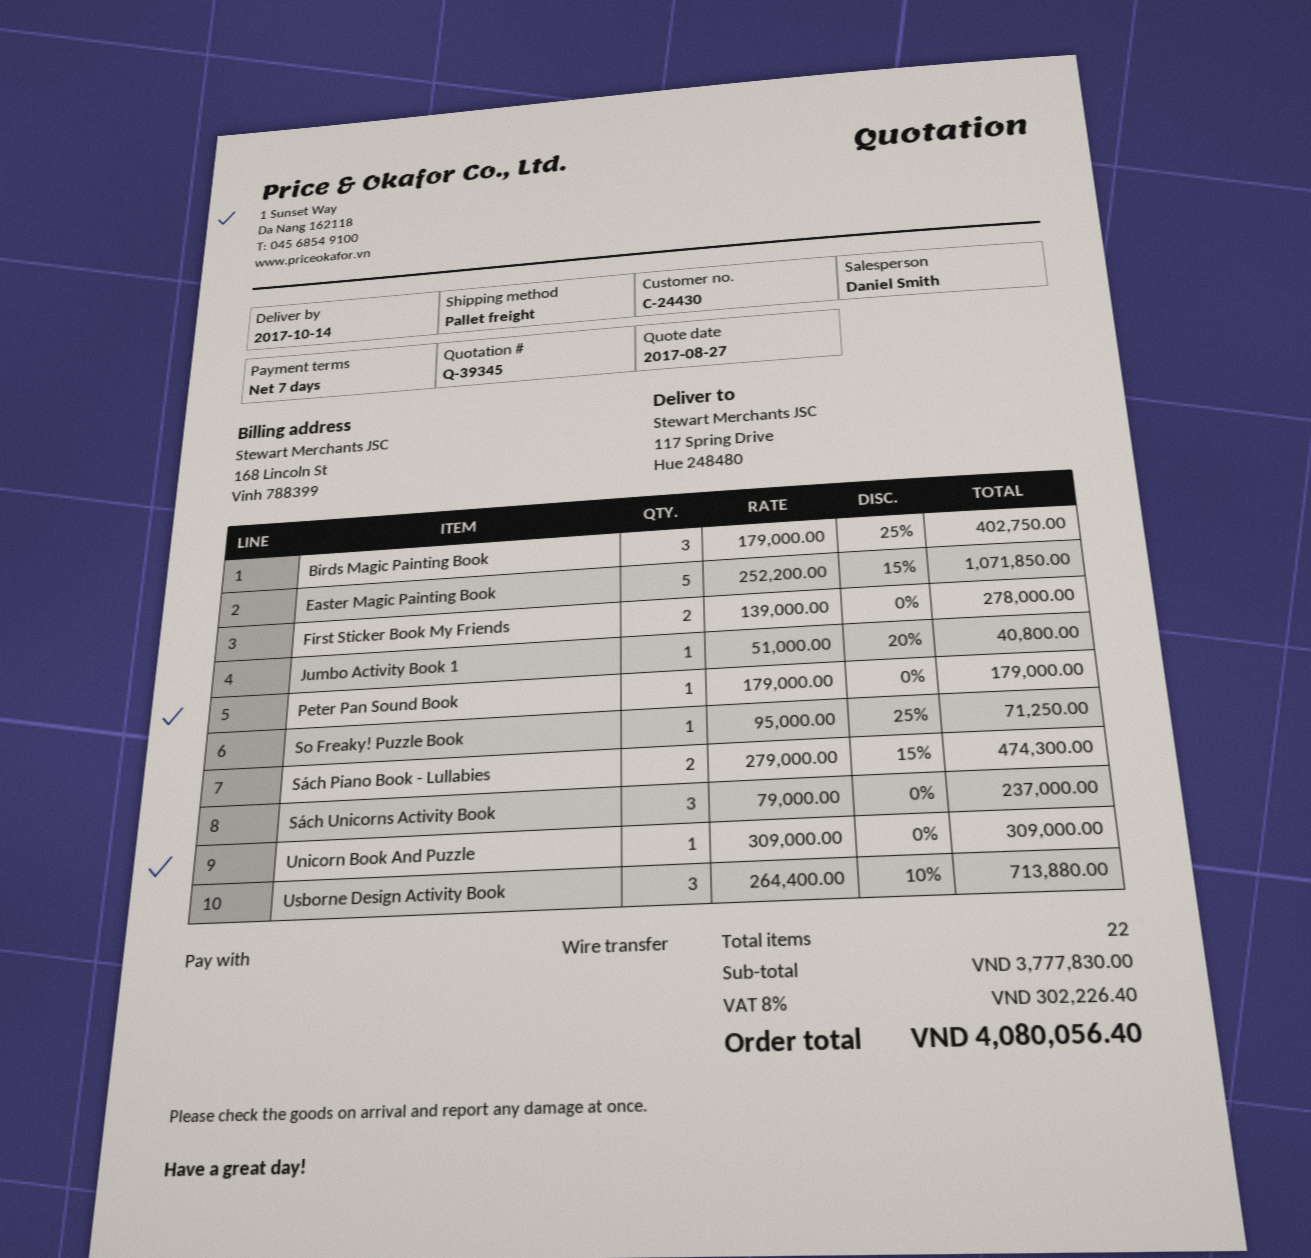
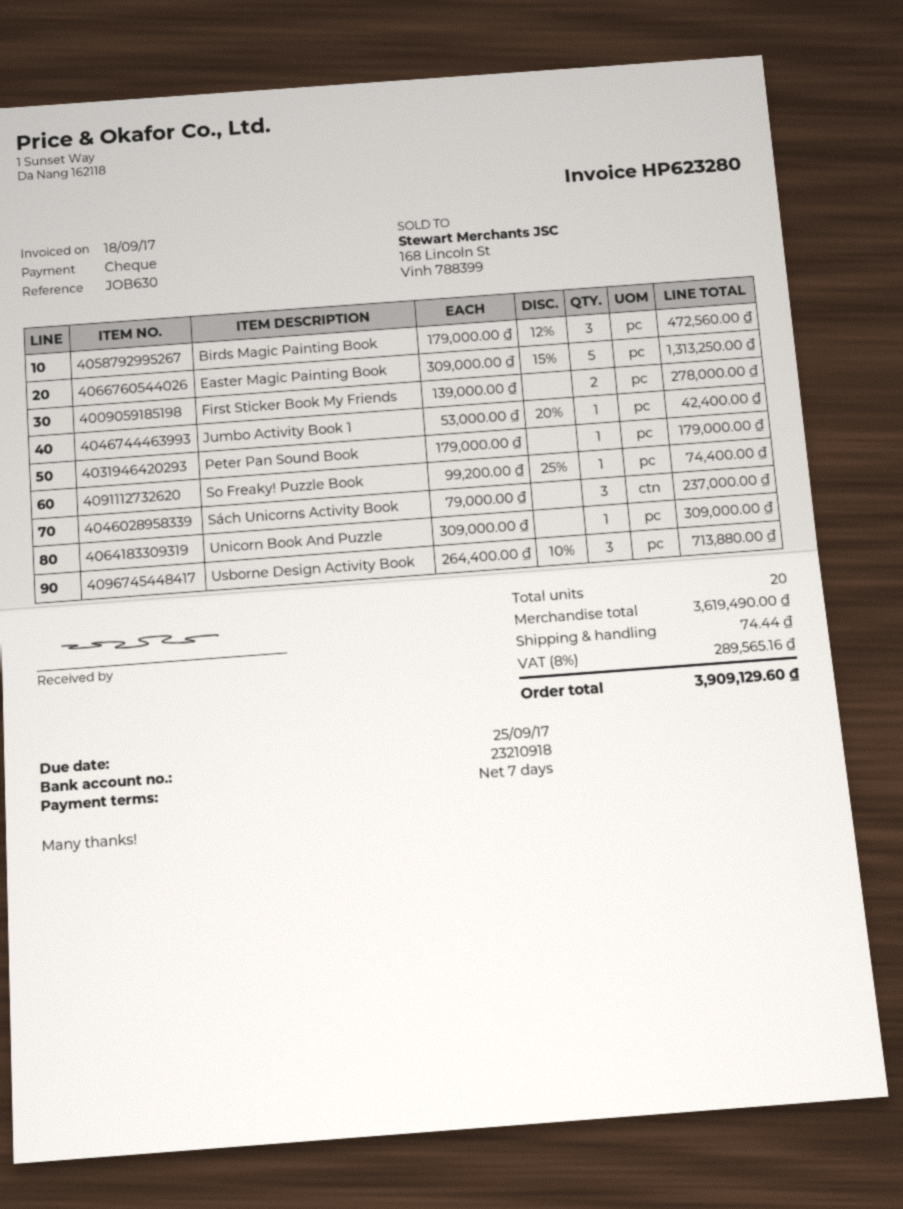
payment method: bank transfer -> cheque
Birds Magic Painting Book: 3 x 179000.00 - 25% = 402750.00 -> 3 x 179000.00 - 12% = 472560.00
Easter Magic Painting Book: 5 x 252200.00 - 15% = 1071850.00 -> 5 x 309000.00 - 15% = 1313250.00
Jumbo Activity Book 1: 1 x 51000.00 - 20% = 40800.00 -> 1 x 53000.00 - 20% = 42400.00
So Freaky! Puzzle Book: 1 x 95000.00 - 25% = 71250.00 -> 1 x 99200.00 - 25% = 74400.00
Sách Piano Book - Lullabies: 2 x 279000.00 - 15% = 474300.00 -> none
total quantity: 22 -> 20
subtotal: 3777830.00 -> 3619490.00
shipping: none -> 74.44
tax: 8% = 302226.40 -> 8% = 289565.16
total: 4080056.40 -> 3909129.60

